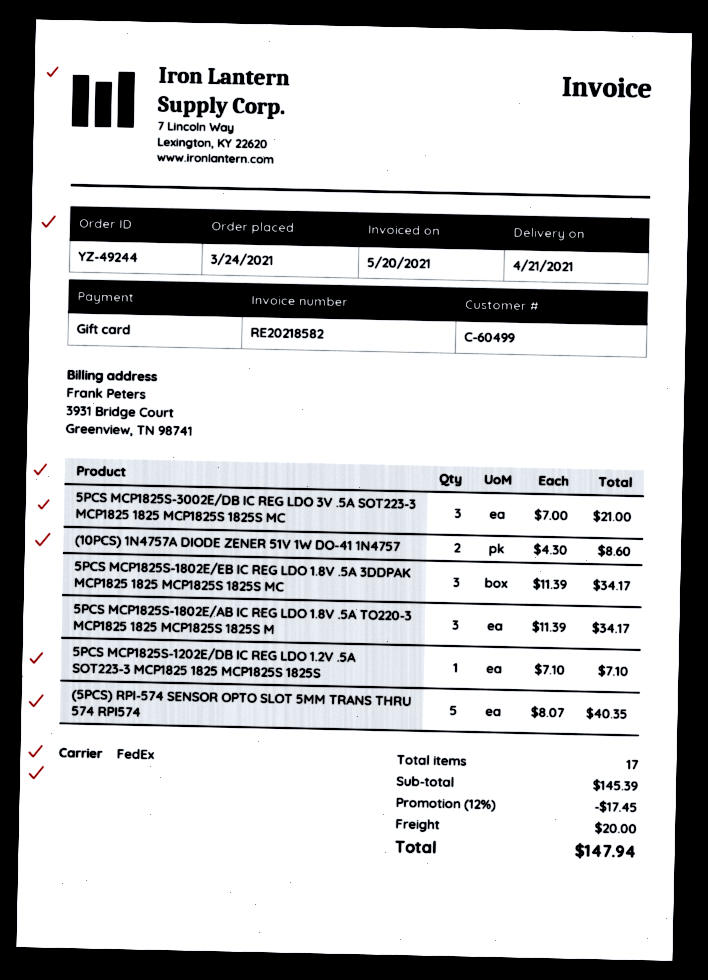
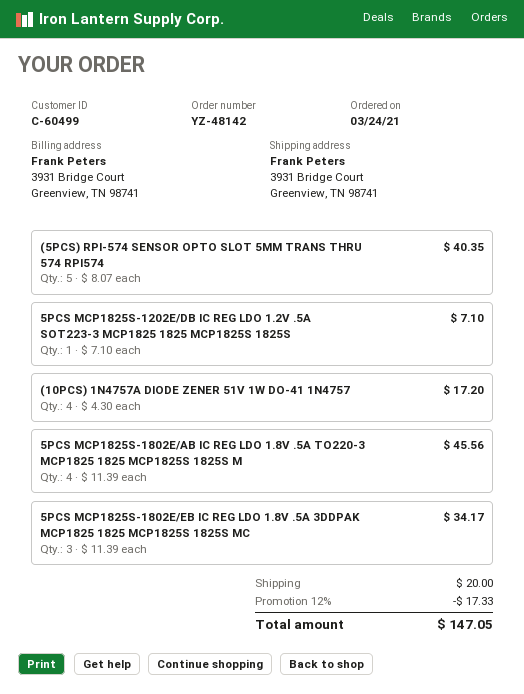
order number: YZ-49244 -> YZ-48142
5PCS MCP1825S-3002E/DB IC REG LDO 3V .5A SOT223-3 MCP1825 1825 MCP1825S 1825S MC: 3 x 7.00 = 21.00 -> none
(10PCS) 1N4757A DIODE ZENER 51V 1W DO-41 1N4757: 2 x 4.30 = 8.60 -> 4 x 4.30 = 17.20
5PCS MCP1825S-1802E/AB IC REG LDO 1.8V .5A TO220-3 MCP1825 1825 MCP1825S 1825S M: 3 x 11.39 = 34.17 -> 4 x 11.39 = 45.56
discount: 12% = 17.45 -> 12% = 17.33
total: 147.94 -> 147.05

